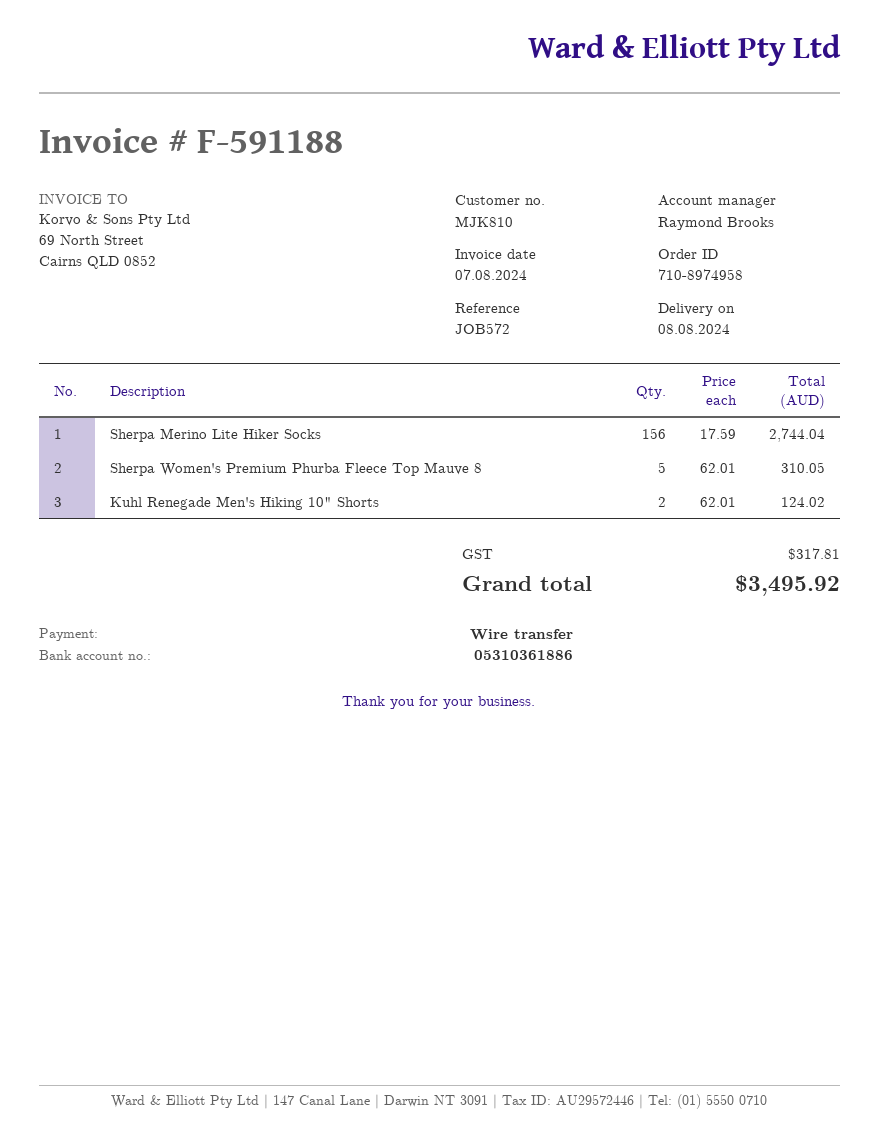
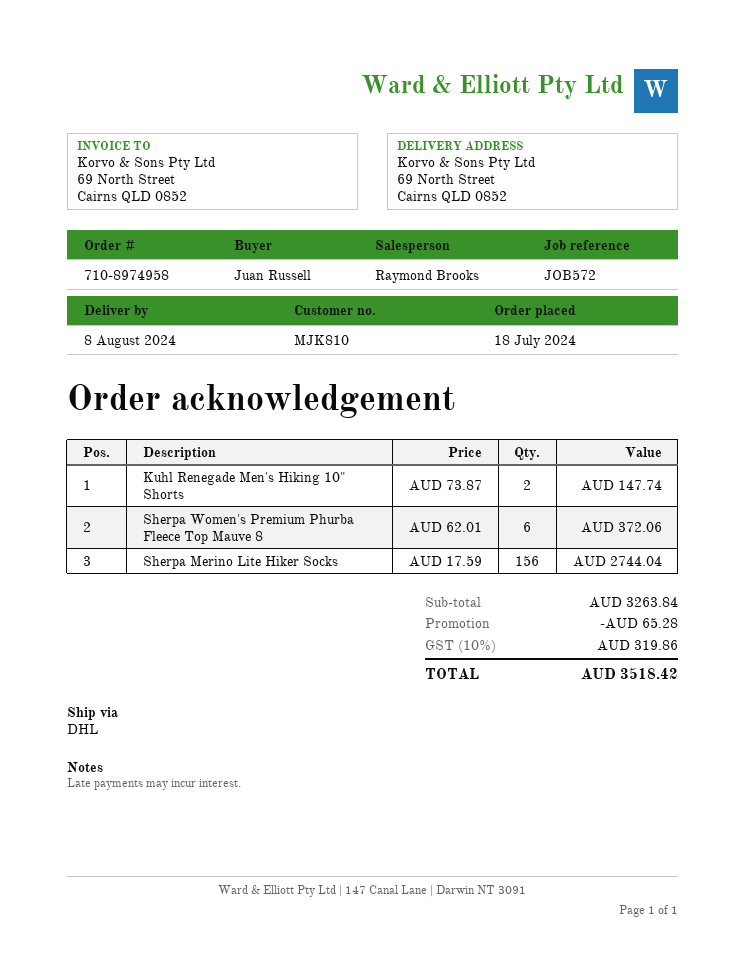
Sherpa Women's Premium Phurba Fleece Top Mauve 8: 5 x 62.01 = 310.05 -> 6 x 62.01 = 372.06
Kuhl Renegade Men's Hiking 10" Shorts: 2 x 62.01 = 124.02 -> 2 x 73.87 = 147.74
discount: none -> 65.28
tax: 317.81 -> 319.86
total: 3495.92 -> 3518.42

